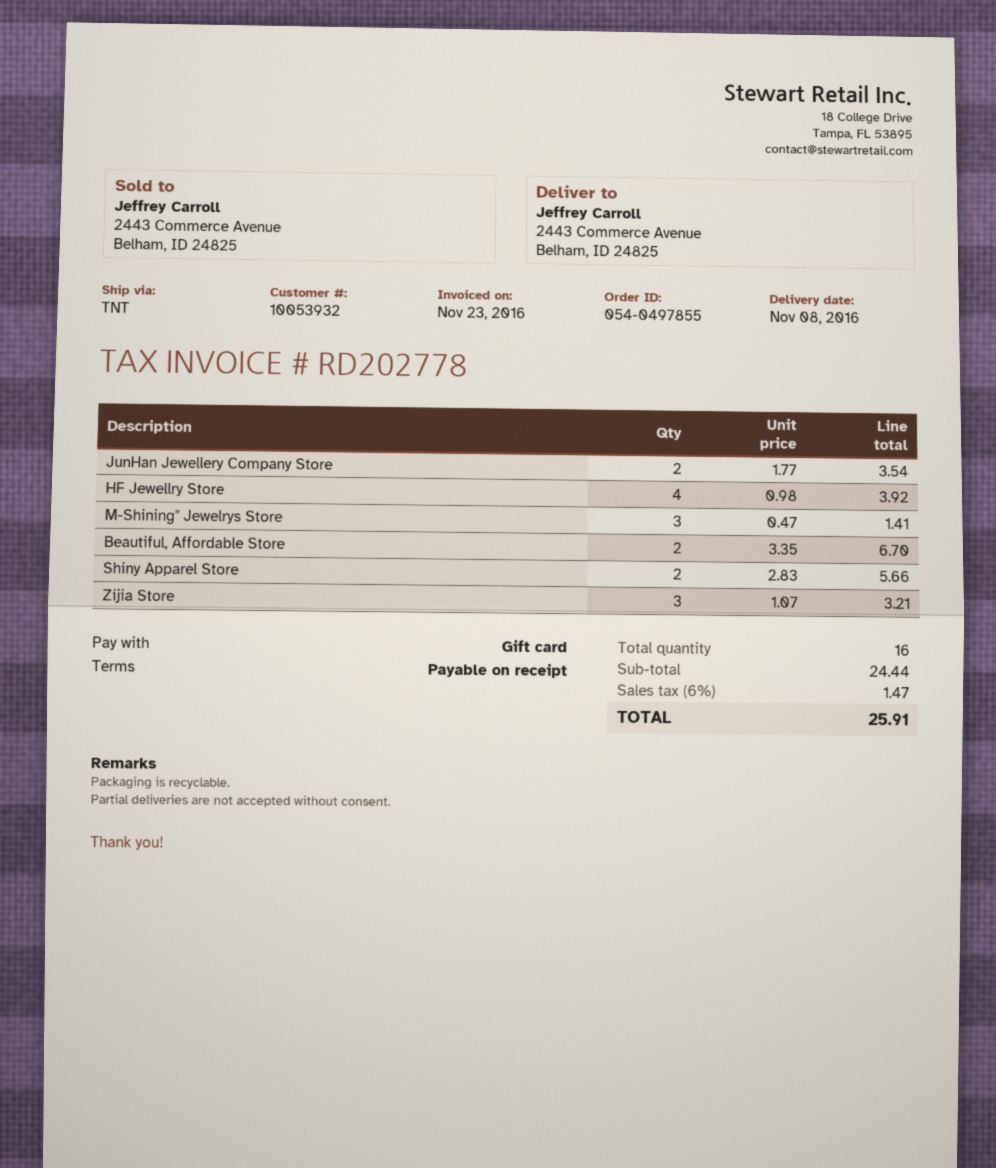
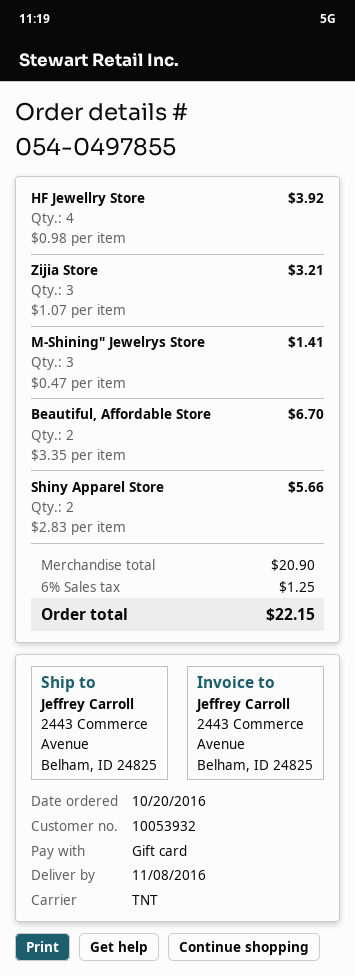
JunHan Jewellery Company Store: 2 x 1.77 = 3.54 -> none
subtotal: 24.44 -> 20.90
tax: 6% = 1.47 -> 6% = 1.25
total: 25.91 -> 22.15

